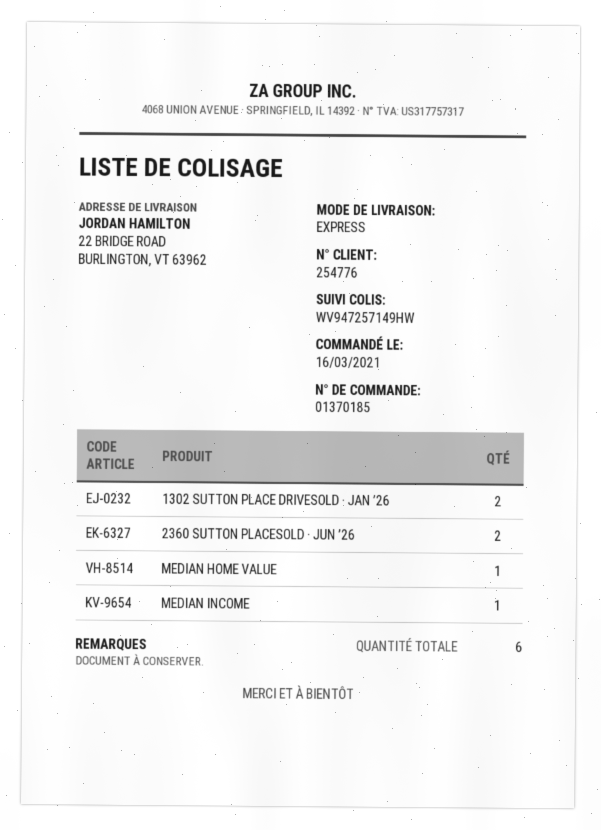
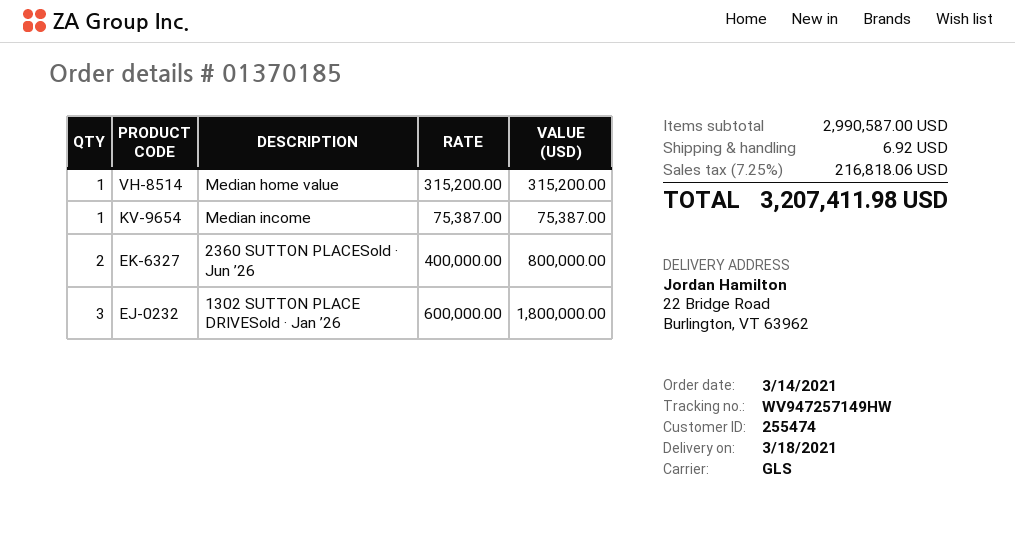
order date: 2021-03-16 -> 2021-03-14
customer number: 254776 -> 255474
shipping method: express -> GLS
1302 SUTTON PLACE DRIVESOLD · JAN ’26: 2 -> 3

